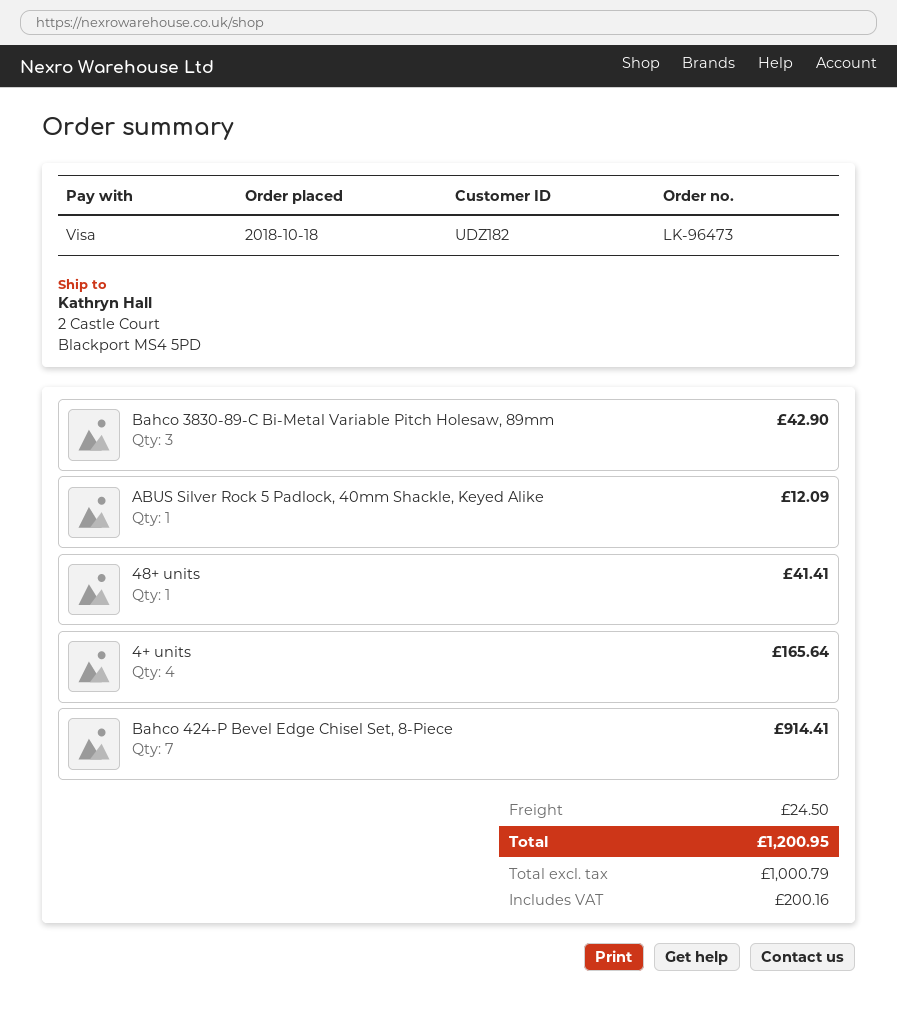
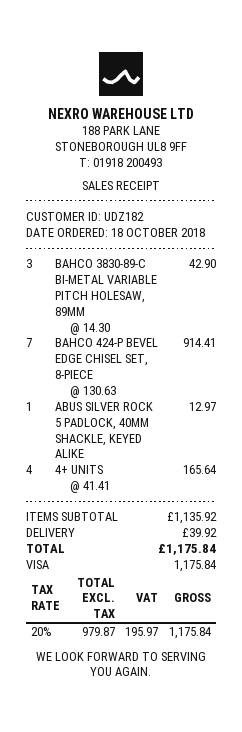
ABUS Silver Rock 5 Padlock, 40mm Shackle, Keyed Alike: 1 for 12.09 -> 1 for 12.97
48+ units: 1 for 41.41 -> none
shipping: 24.50 -> 39.92
net: 1000.79 -> 979.87
tax: 200.16 -> 195.97
total: 1200.95 -> 1175.84

